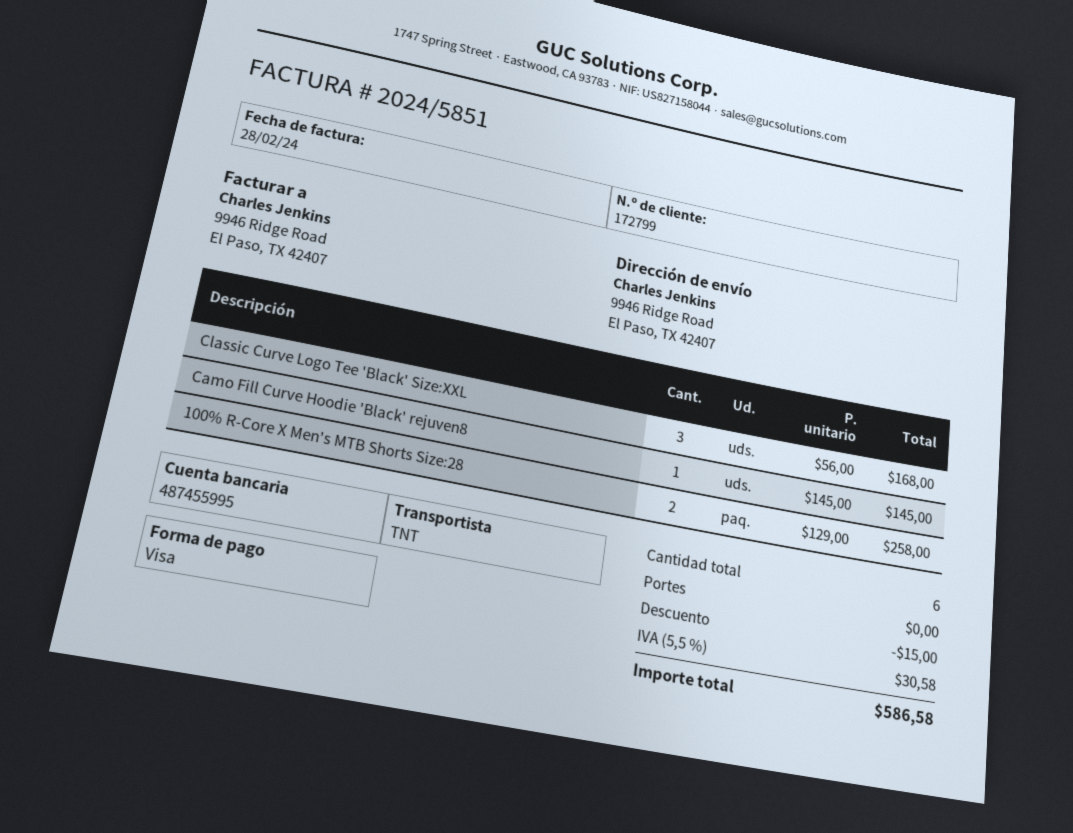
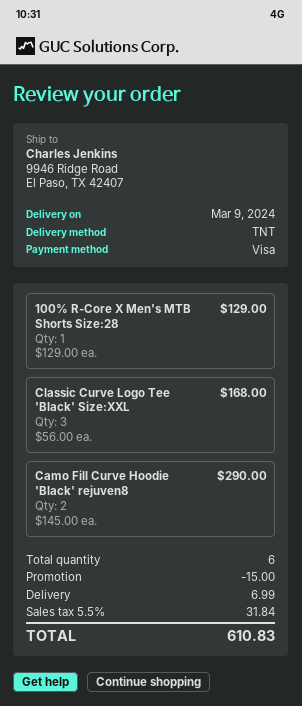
Camo Fill Curve Hoodie 'Black' rejuven8: 1 x 145.00 = 145.00 -> 2 x 145.00 = 290.00
100% R-Core X Men's MTB Shorts Size:28: 2 x 129.00 = 258.00 -> 1 x 129.00 = 129.00
shipping: 0.00 -> 6.99
tax: 5.5% = 30.58 -> 5.5% = 31.84
total: 586.58 -> 610.83

